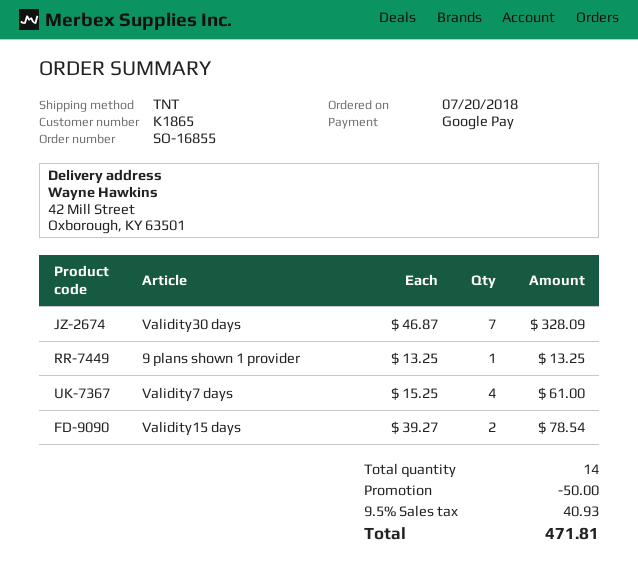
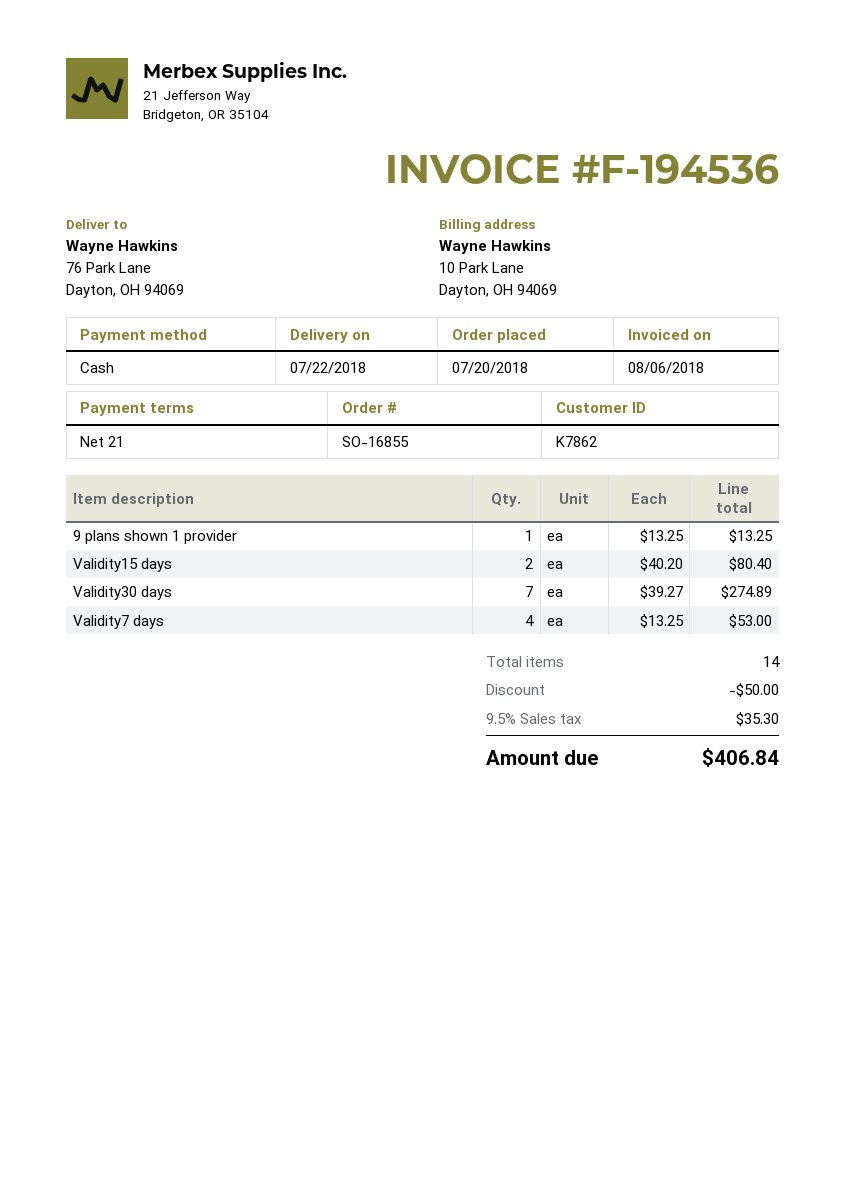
customer number: K1865 -> K7862
payment method: Google Pay -> cash
ship to: 42 Mill Street, Oxborough, KY 63501 -> 76 Park Lane, Dayton, OH 94069
Validity30 days: 7 x 46.87 = 328.09 -> 7 x 39.27 = 274.89
Validity7 days: 4 x 15.25 = 61.00 -> 4 x 13.25 = 53.00
Validity15 days: 2 x 39.27 = 78.54 -> 2 x 40.20 = 80.40
tax: 9.5% = 40.93 -> 9.5% = 35.30
total: 471.81 -> 406.84

